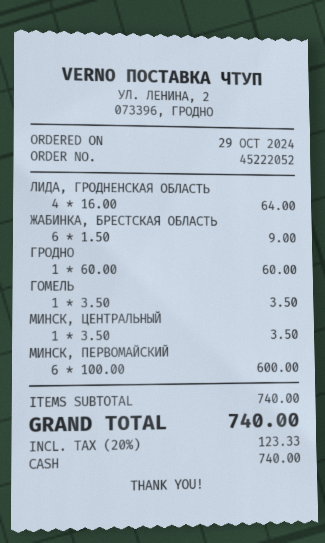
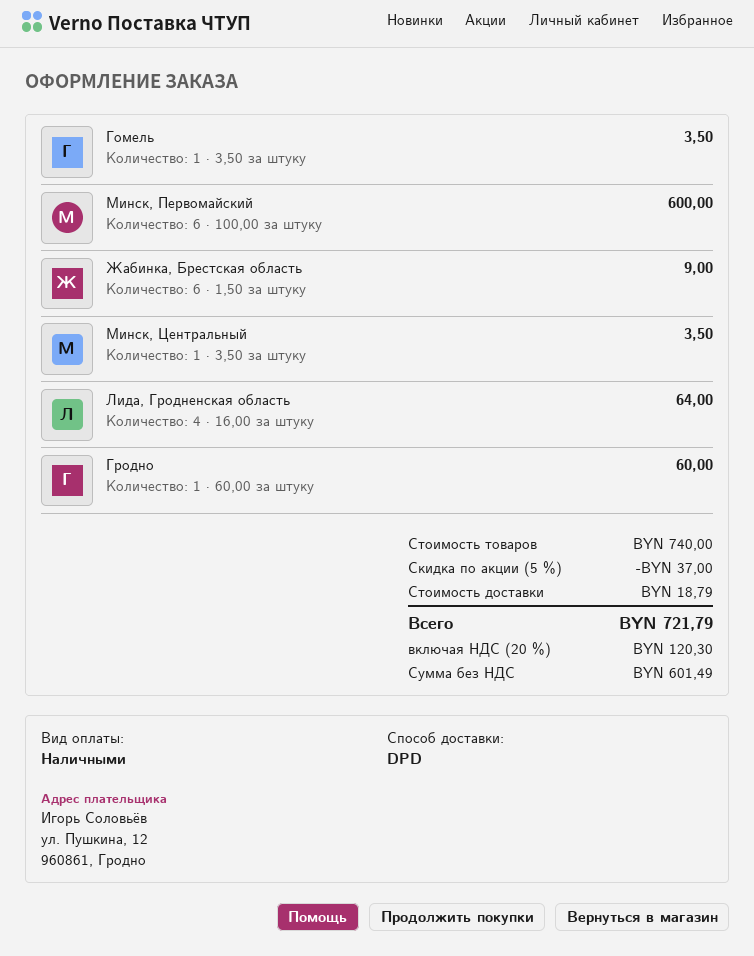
discount: none -> 5% = 37.00
shipping: none -> 18.79
tax: 20% = 123.33 -> 20% = 120.30
total: 740.00 -> 721.79

